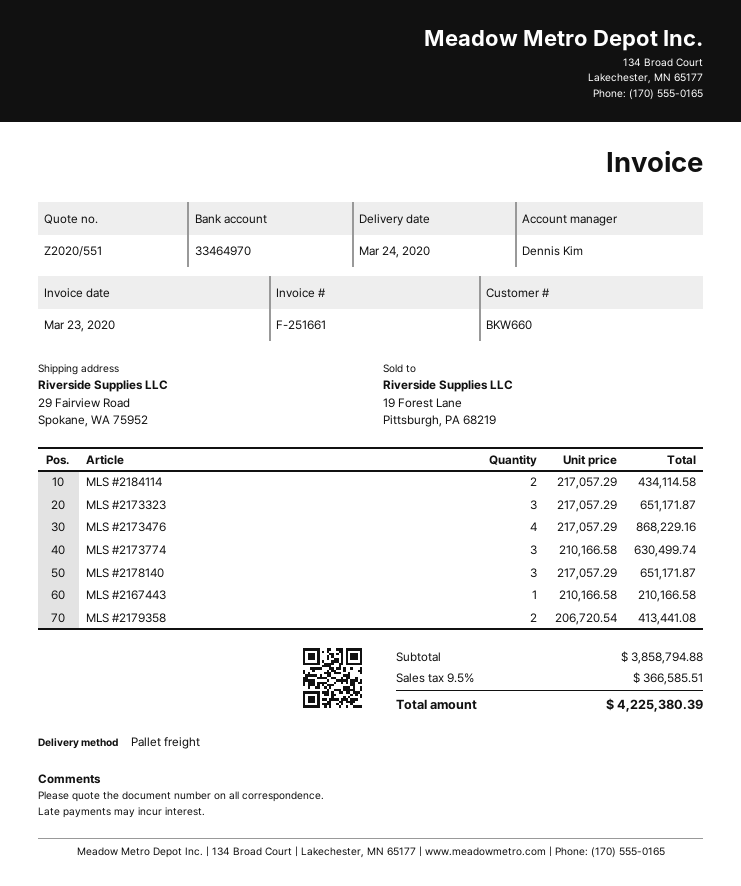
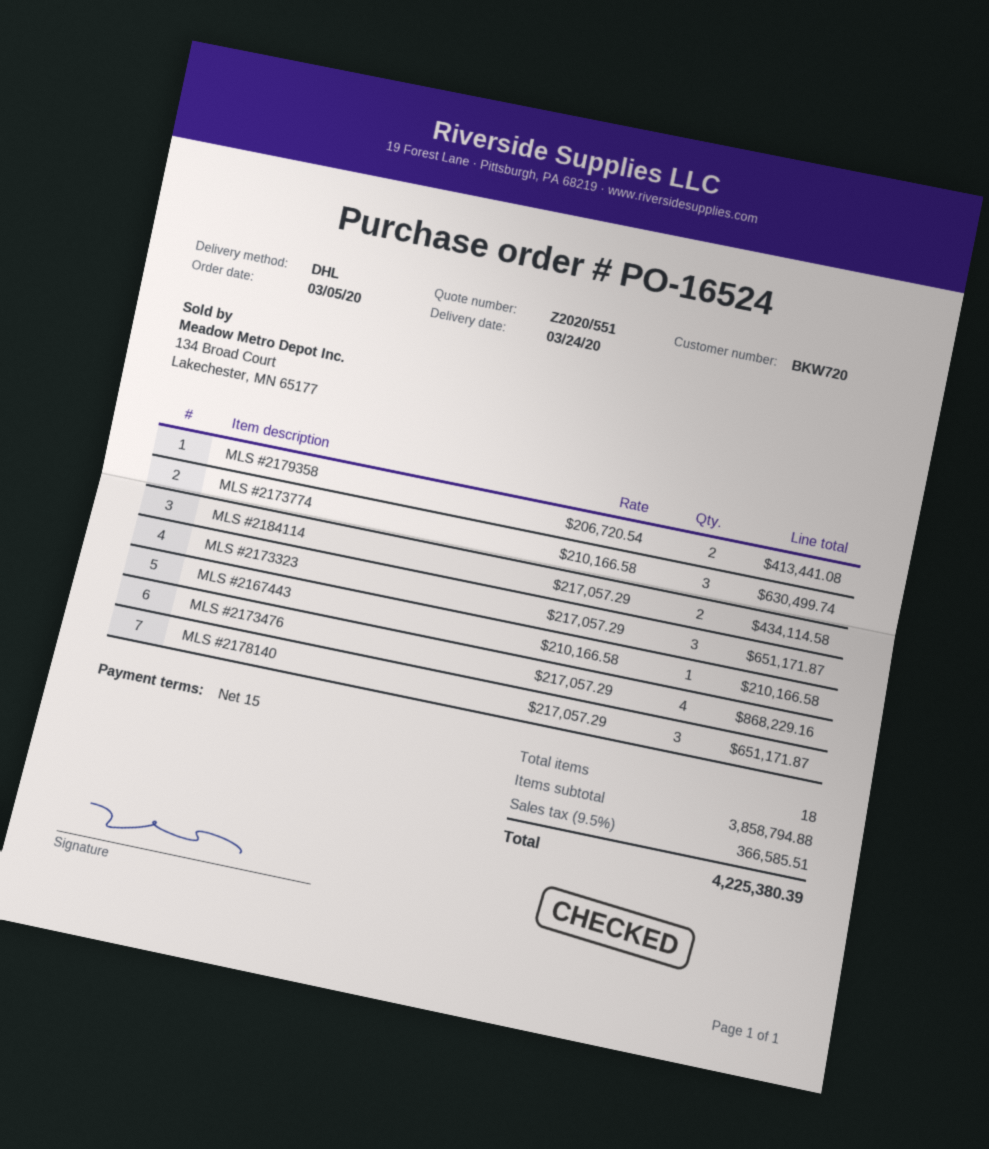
customer number: BKW660 -> BKW720
shipping method: pallet freight -> DHL

